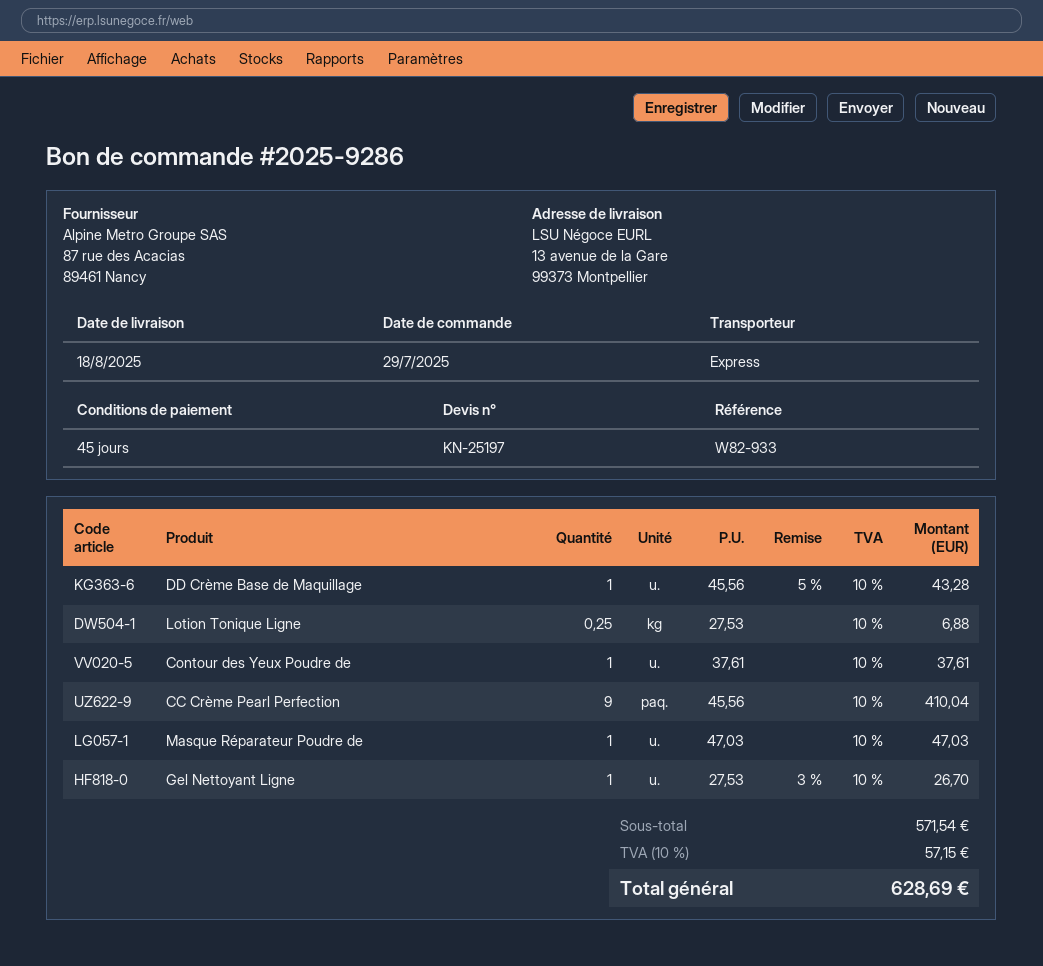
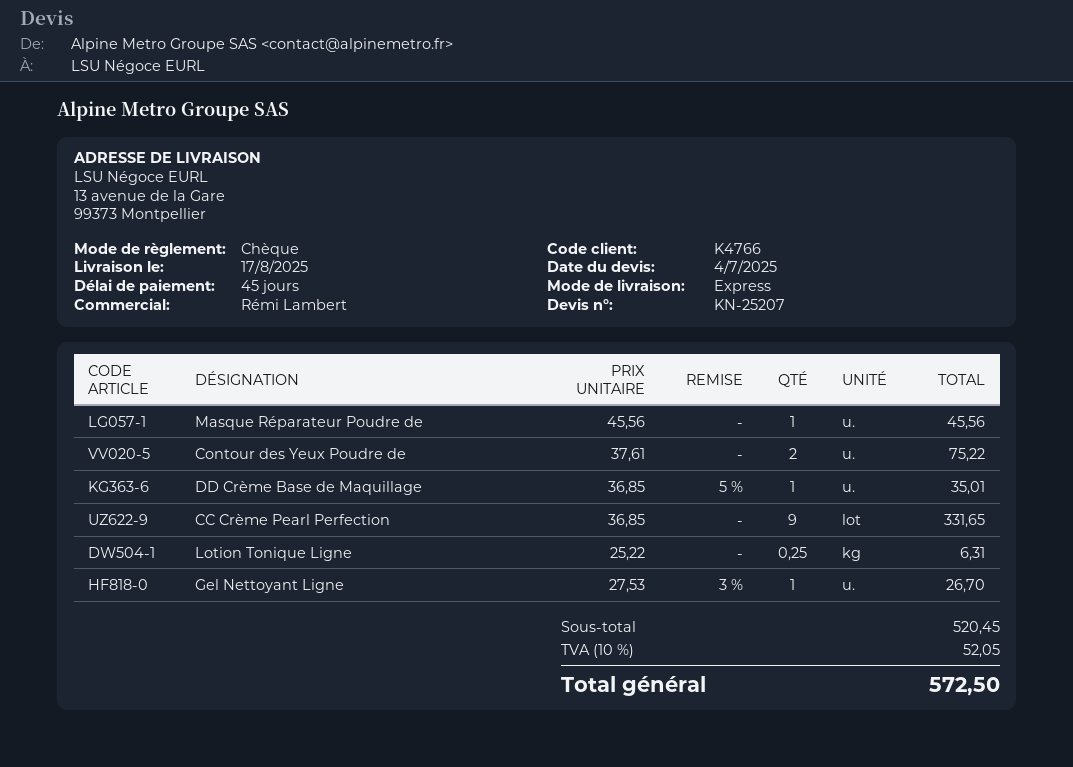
quote number: KN-25197 -> KN-25207
delivery date: 2025-08-18 -> 2025-08-17
DD Crème Base de Maquillage: 1 x 45.56 - 5% = 43.28 -> 1 x 36.85 - 5% = 35.01
Lotion Tonique Ligne: 0.25 x 27.53 = 6.88 -> 0.25 x 25.22 = 6.31
Contour des Yeux Poudre de: 1 x 37.61 = 37.61 -> 2 x 37.61 = 75.22
CC Crème Pearl Perfection: 9 x 45.56 = 410.04 -> 9 x 36.85 = 331.65
Masque Réparateur Poudre de: 1 x 47.03 = 47.03 -> 1 x 45.56 = 45.56
subtotal: 571.54 -> 520.45
tax: 10% = 57.15 -> 10% = 52.05
total: 628.69 -> 572.50

